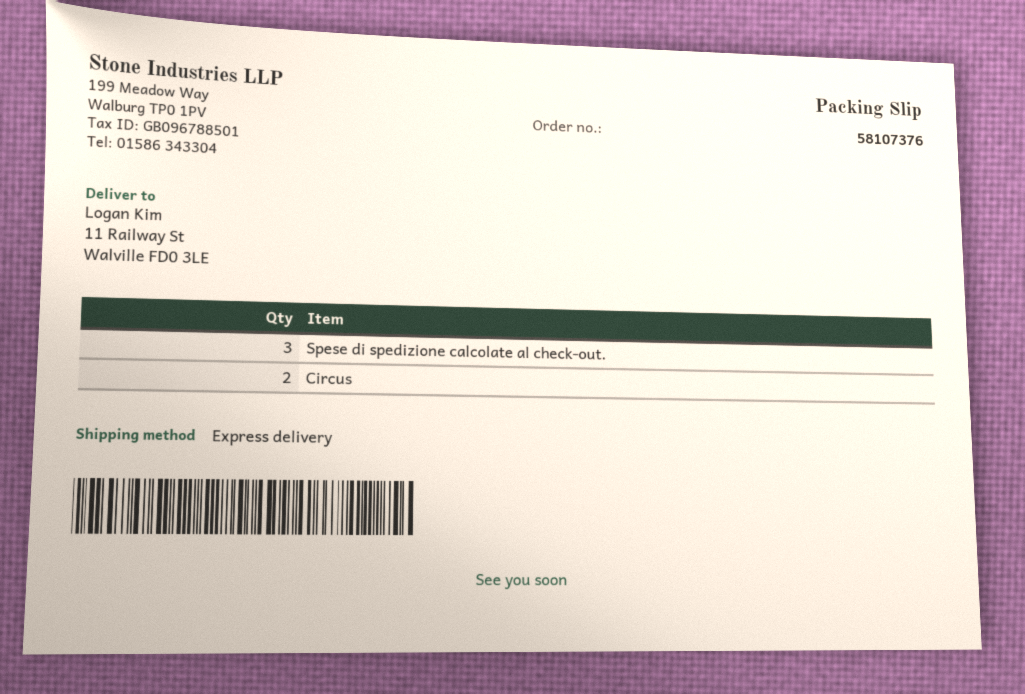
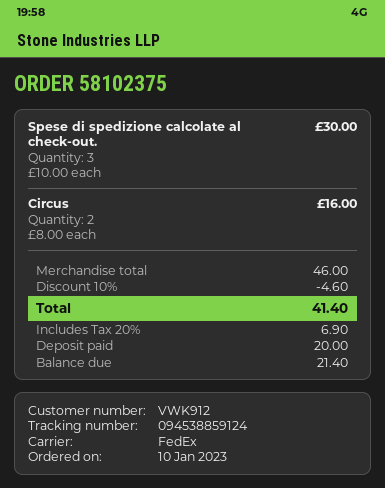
order number: 58107376 -> 58102375
shipping method: express -> FedEx

